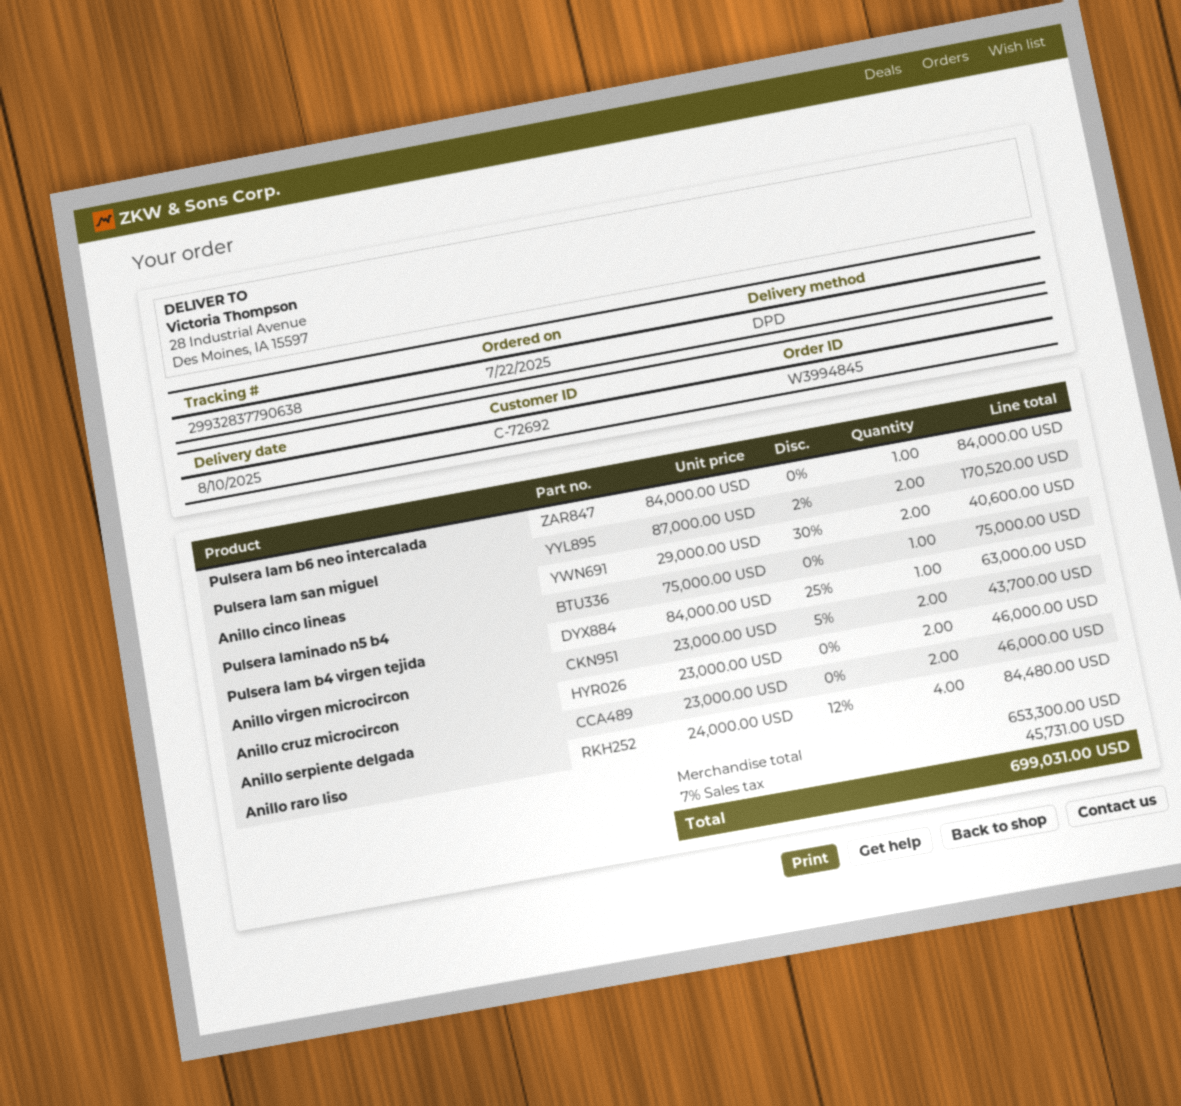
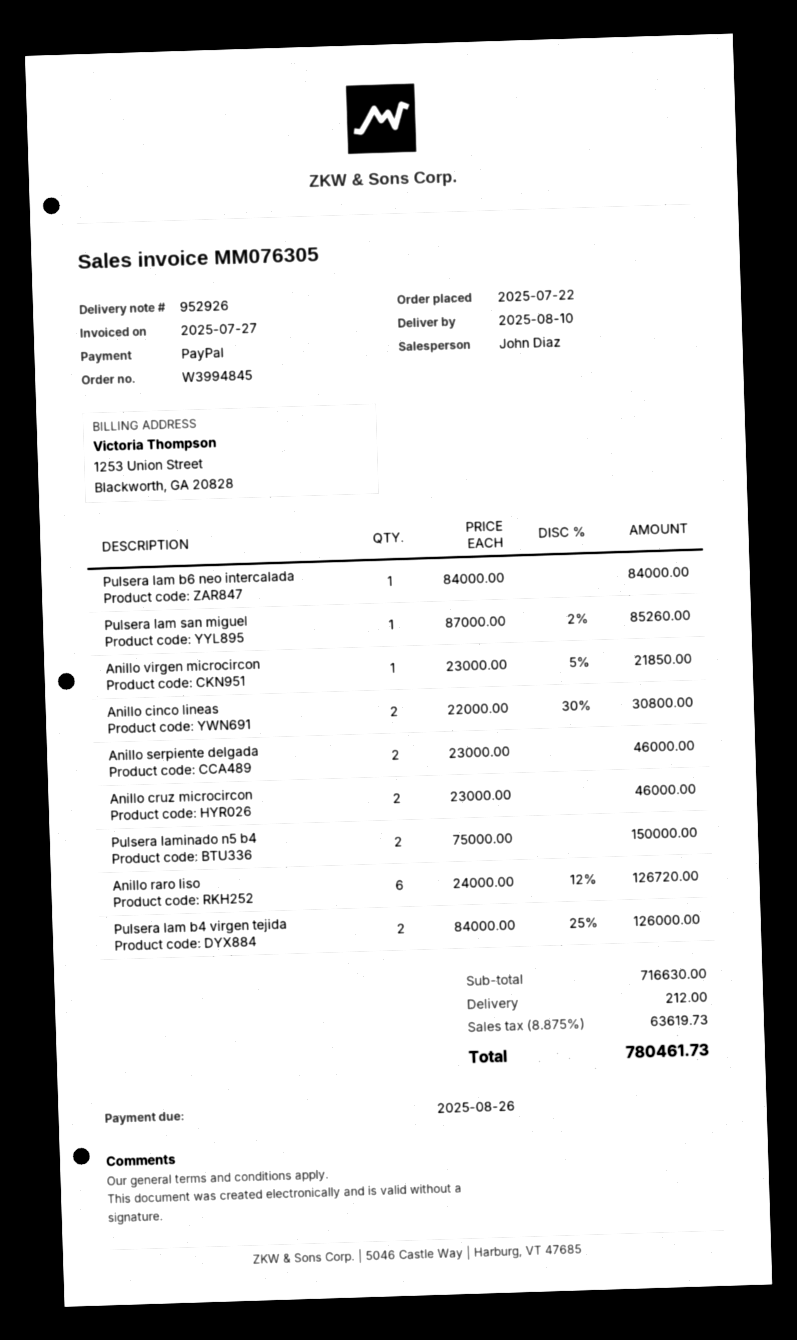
Pulsera lam san miguel: 2 x 87000.00 - 2% = 170520.00 -> 1 x 87000.00 - 2% = 85260.00
Anillo cinco lineas: 2 x 29000.00 - 30% = 40600.00 -> 2 x 22000.00 - 30% = 30800.00
Pulsera laminado n5 b4: 1 x 75000.00 = 75000.00 -> 2 x 75000.00 = 150000.00
Pulsera lam b4 virgen tejida: 1 x 84000.00 - 25% = 63000.00 -> 2 x 84000.00 - 25% = 126000.00
Anillo virgen microcircon: 2 x 23000.00 - 5% = 43700.00 -> 1 x 23000.00 - 5% = 21850.00
Anillo raro liso: 4 x 24000.00 - 12% = 84480.00 -> 6 x 24000.00 - 12% = 126720.00
subtotal: 653300.00 -> 716630.00
shipping: none -> 212.00
tax: 7% = 45731.00 -> 8.875% = 63619.73
total: 699031.00 -> 780461.73

